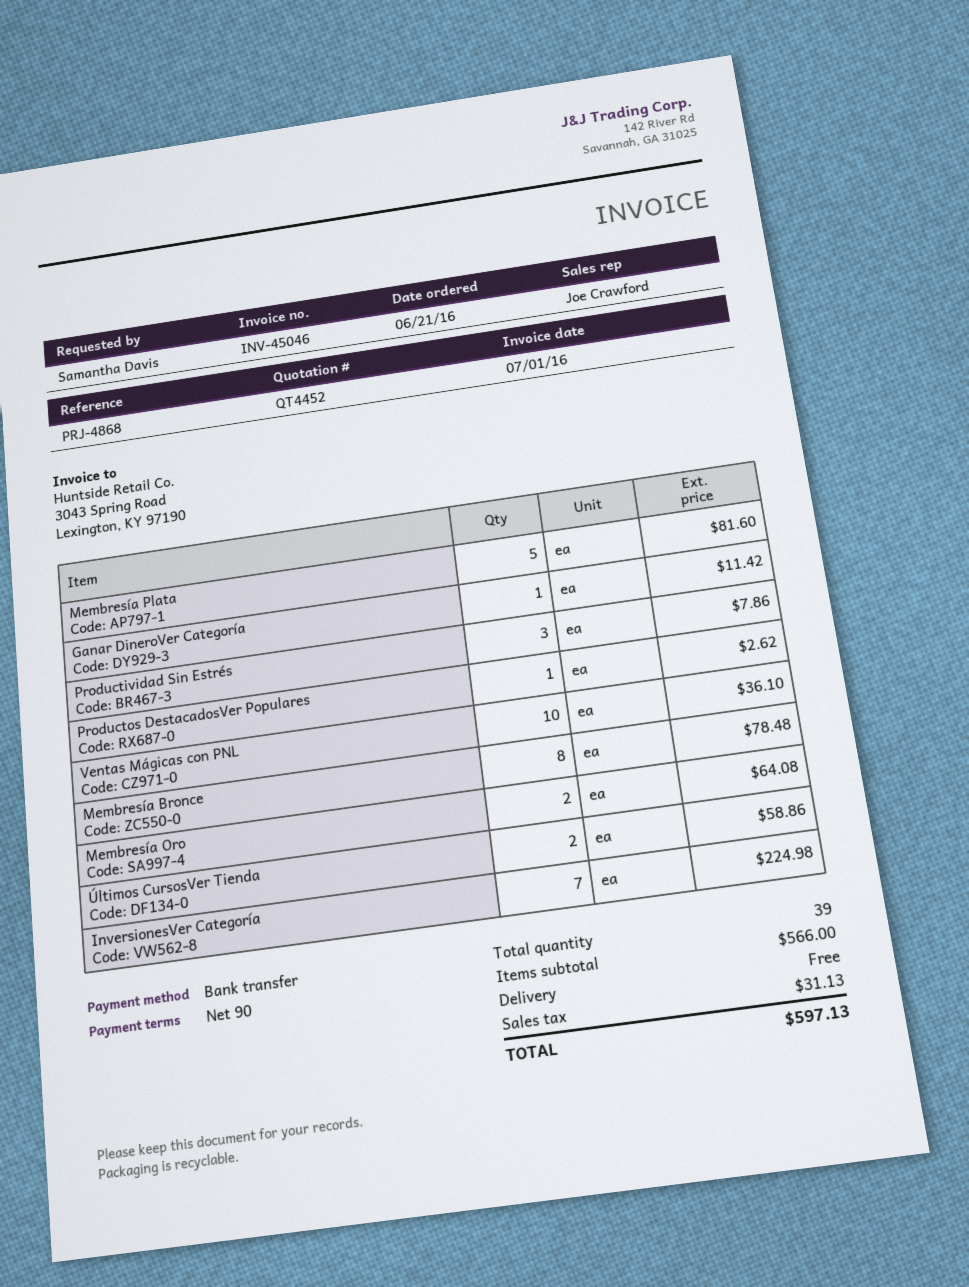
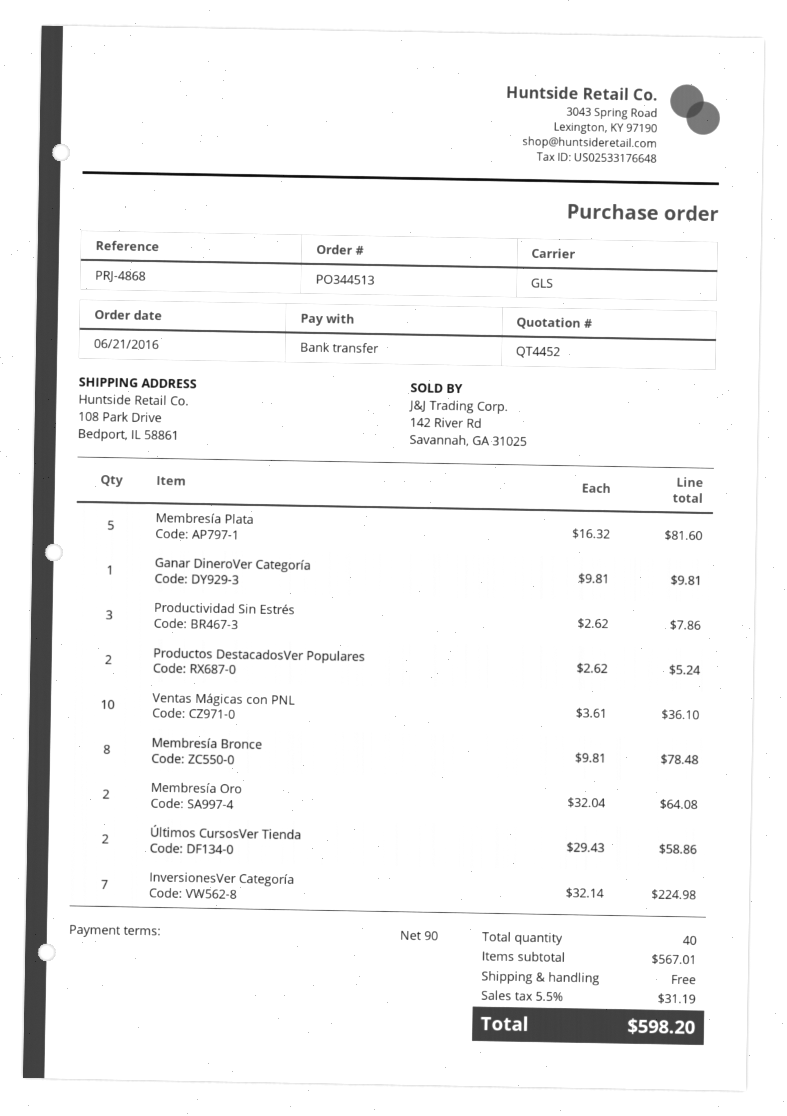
Ganar DineroVer Categoría: 1 for 11.42 -> 1 for 9.81
Productos DestacadosVer Populares: 1 for 2.62 -> 2 for 5.24
total quantity: 39 -> 40
subtotal: 566.00 -> 567.01
tax: 31.13 -> 31.19
total: 597.13 -> 598.20

